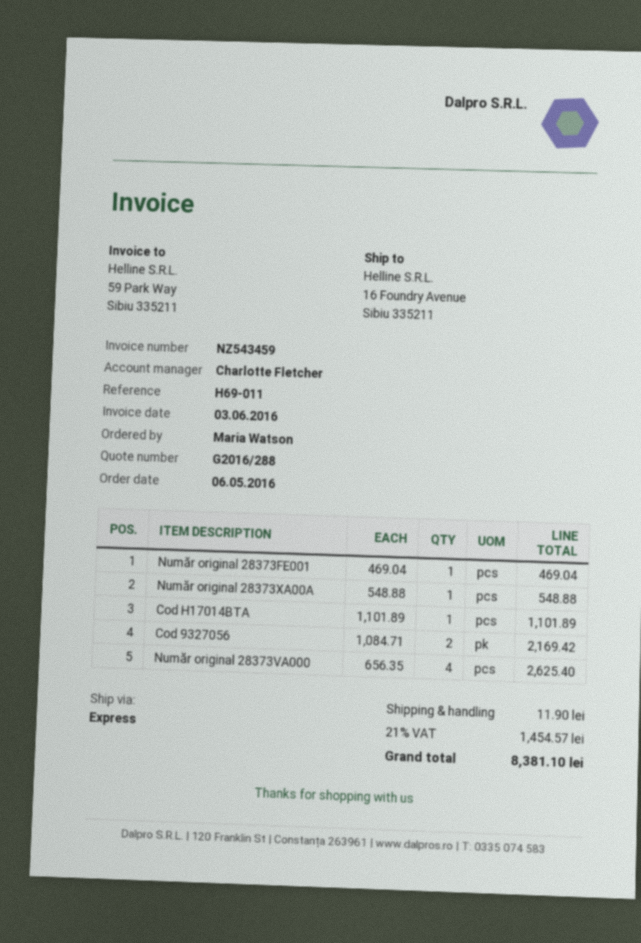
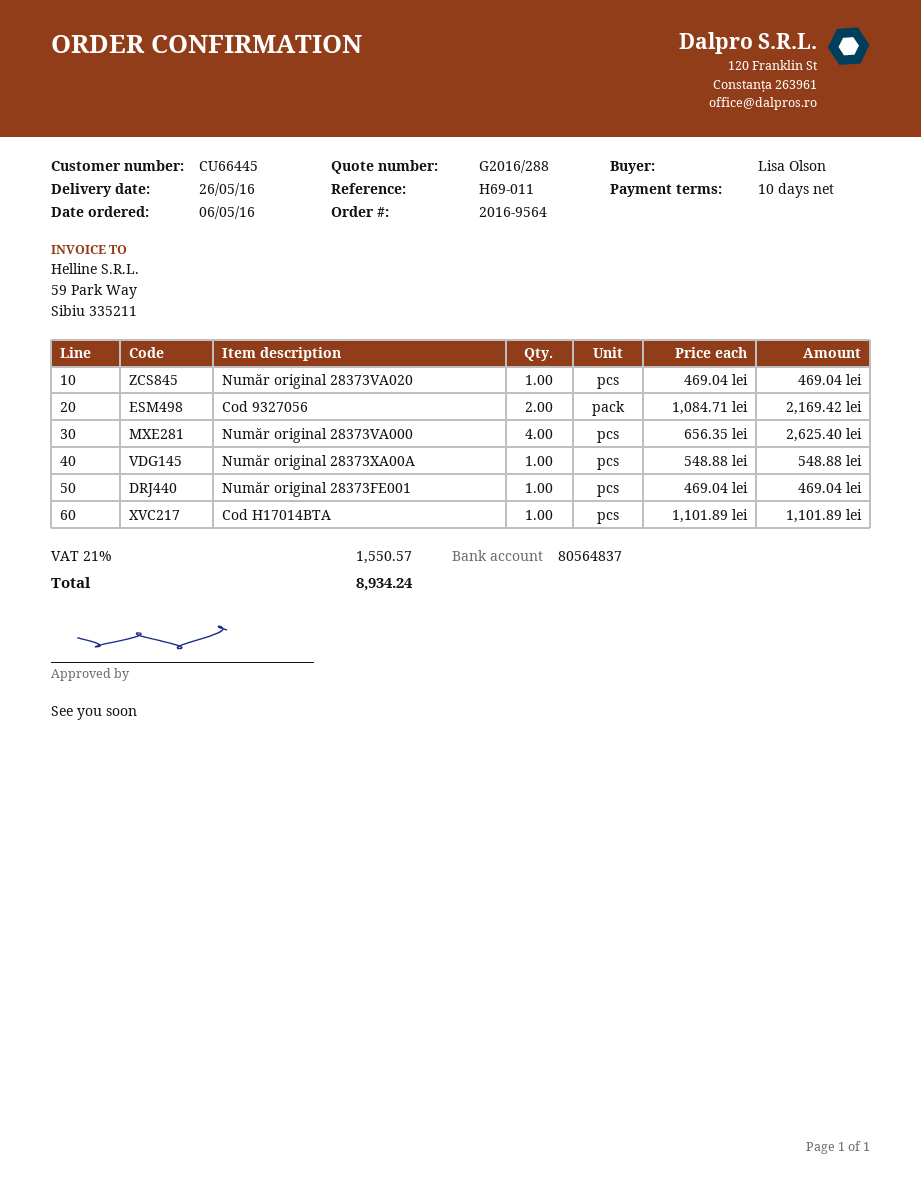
ordered by: Maria Watson -> Lisa Olson
Număr original 28373VA020: none -> 1 x 469.04 = 469.04
shipping: 11.90 -> none
tax: 21% = 1454.57 -> 21% = 1550.57
total: 8381.10 -> 8934.24

